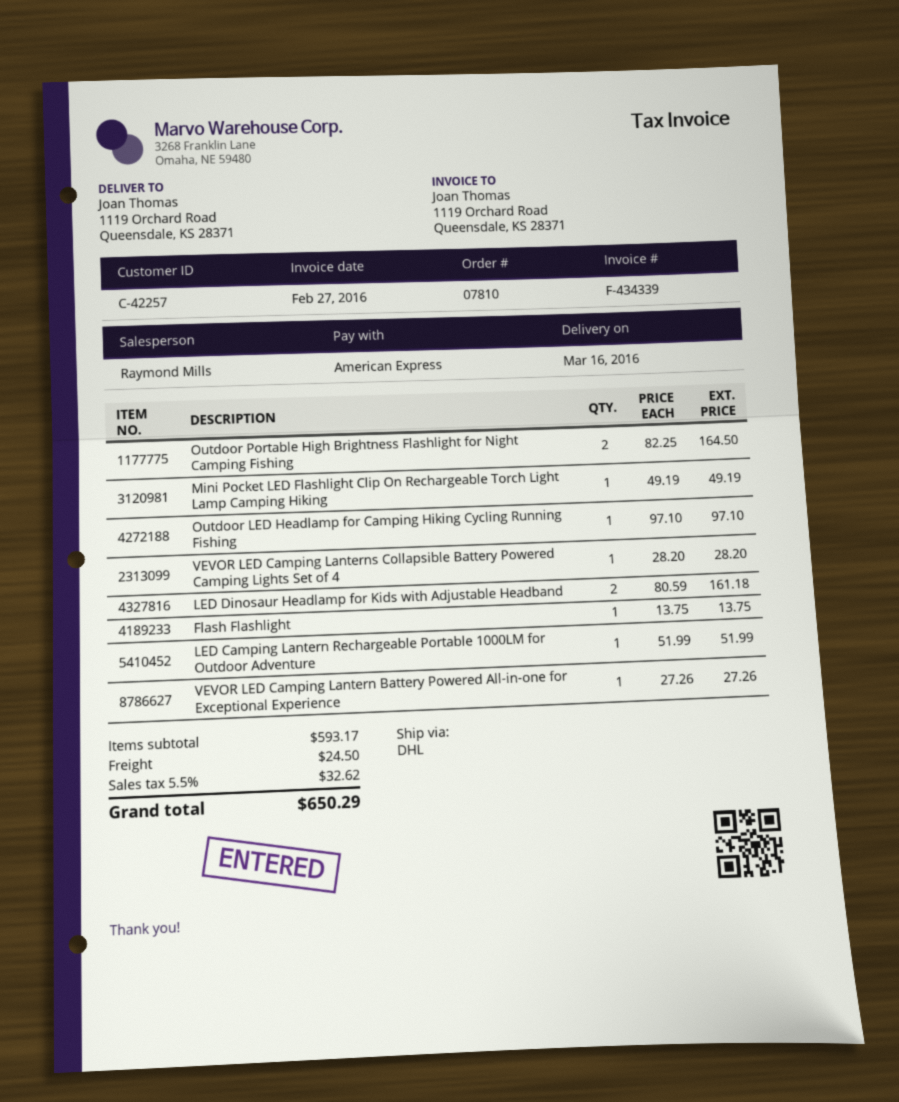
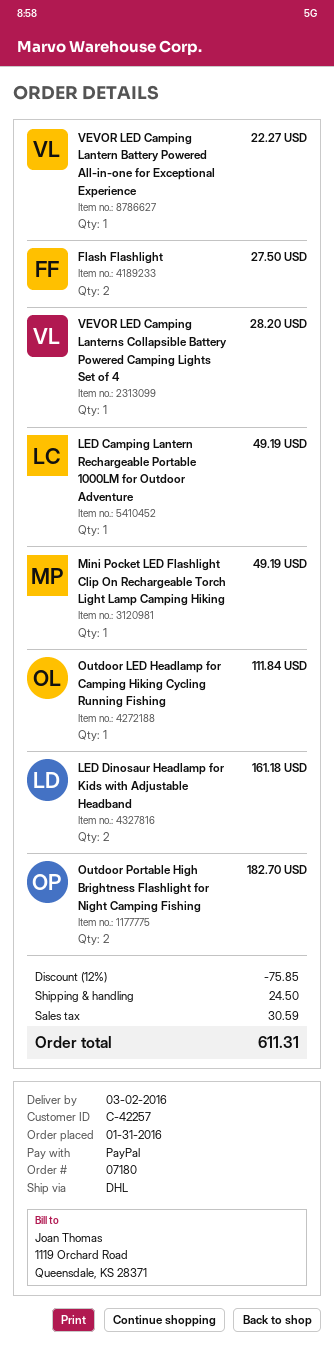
order number: 07810 -> 07180
delivery date: 2016-03-16 -> 2016-03-02
payment method: American Express -> PayPal
Outdoor Portable High Brightness Flashlight for Night Camping Fishing: 2 for 164.50 -> 2 for 182.70
Outdoor LED Headlamp for Camping Hiking Cycling Running Fishing: 1 for 97.10 -> 1 for 111.84
Flash Flashlight: 1 for 13.75 -> 2 for 27.50
LED Camping Lantern Rechargeable Portable 1000LM for Outdoor Adventure: 1 for 51.99 -> 1 for 49.19
VEVOR LED Camping Lantern Battery Powered All-in-one for Exceptional Experience: 1 for 27.26 -> 1 for 22.27
discount: none -> 12% = 75.85
tax: 32.62 -> 30.59
total: 650.29 -> 611.31

